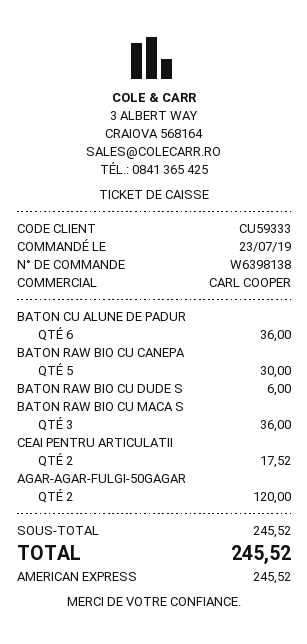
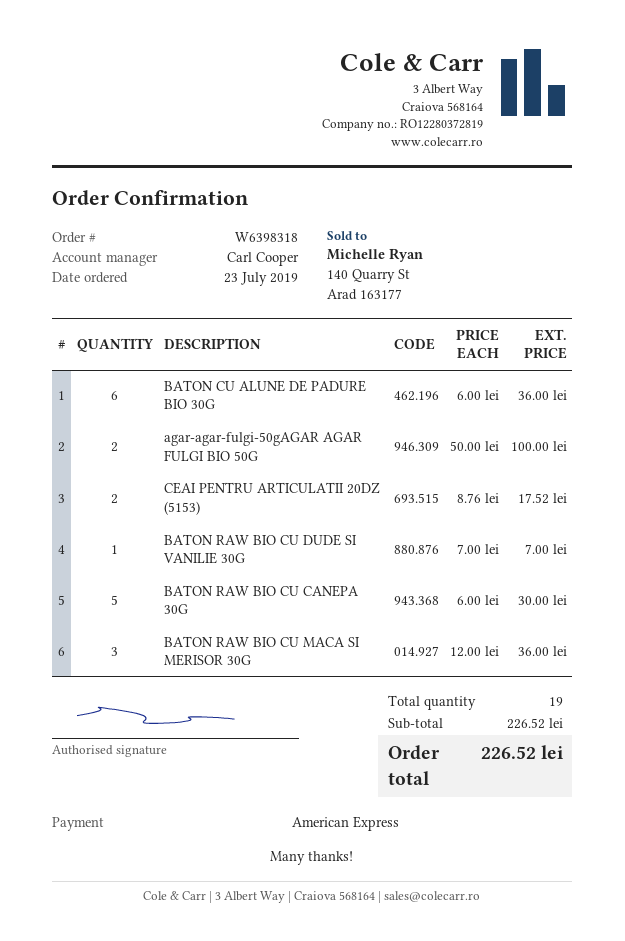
order number: W6398138 -> W6398318
BATON RAW BIO CU DUDE S: 1 for 6.00 -> 1 for 7.00
AGAR-AGAR-FULGI-50GAGAR: 2 for 120.00 -> 2 for 100.00
subtotal: 245.52 -> 226.52
total: 245.52 -> 226.52

